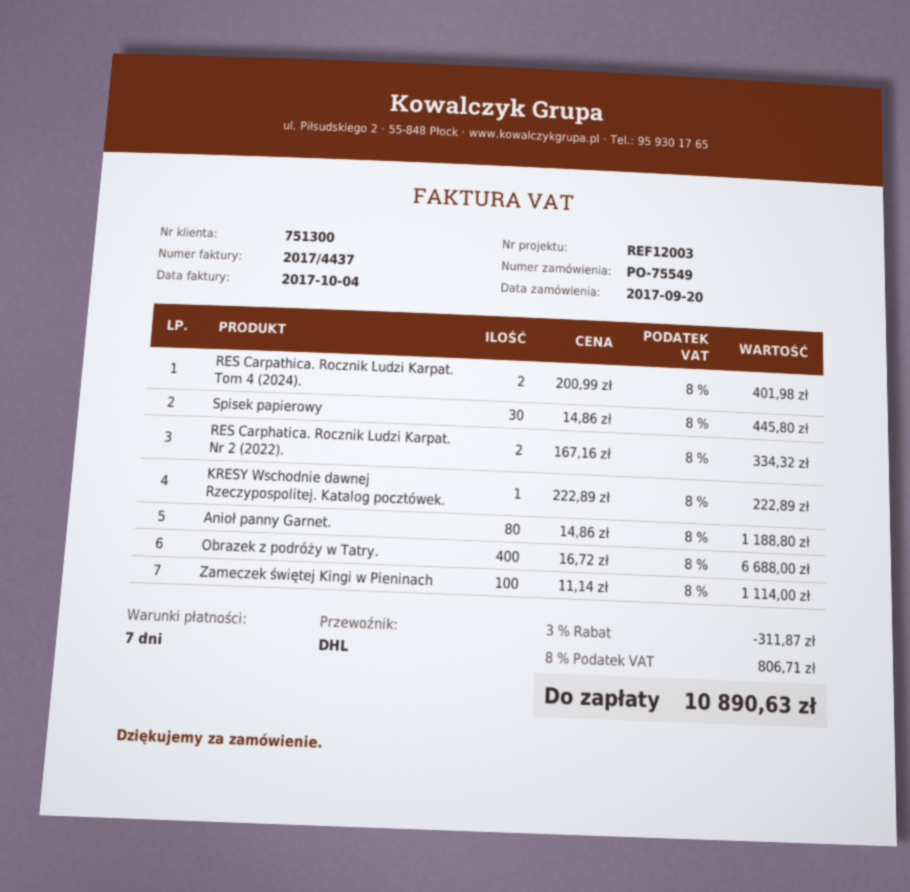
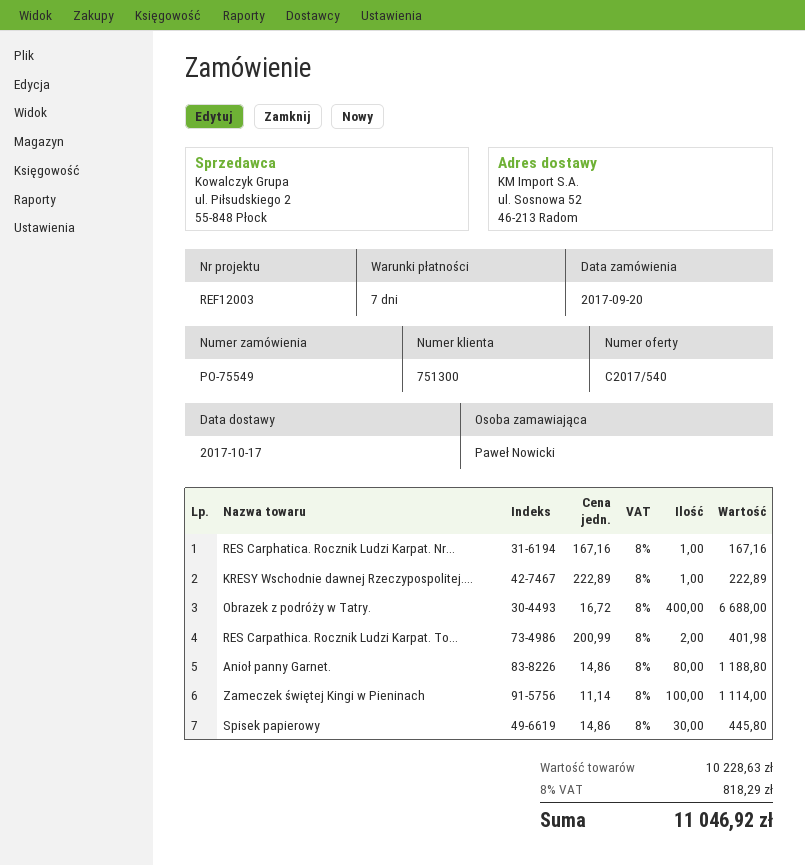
RES Carphatica. Rocznik Ludzi Karpat. Nr 2 (2022).: 2 x 167.16 = 334.32 -> 1 x 167.16 = 167.16
discount: 3% = 311.87 -> none
tax: 8% = 806.71 -> 8% = 818.29
total: 10890.63 -> 11046.92

